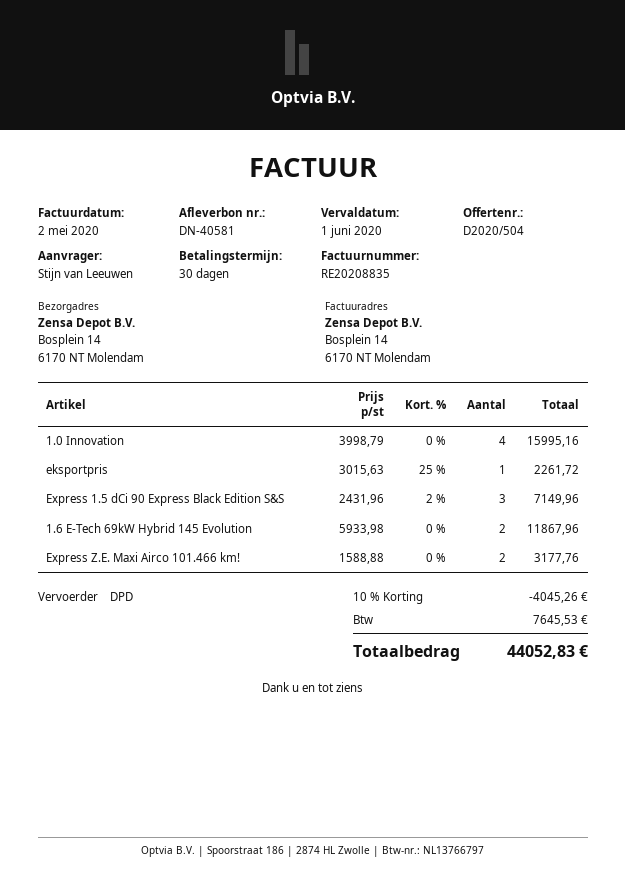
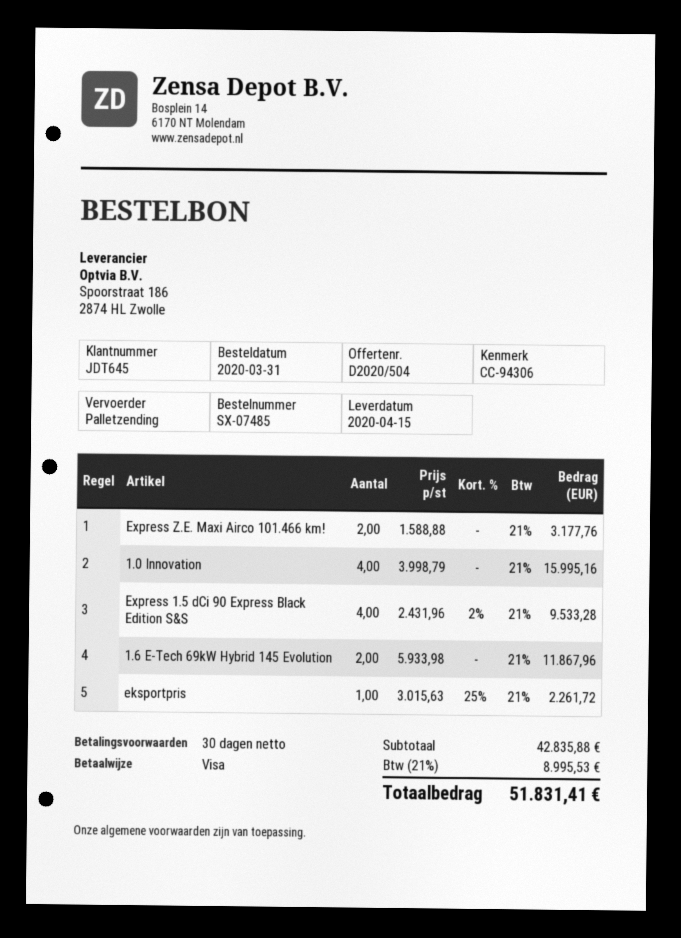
shipping method: DPD -> pallet freight
Express 1.5 dCi 90 Express Black Edition S&S: 3 x 2431.96 - 2% = 7149.96 -> 4 x 2431.96 - 2% = 9533.28
discount: 10% = 4045.26 -> none
tax: 7645.53 -> 8995.53
total: 44052.83 -> 51831.41

